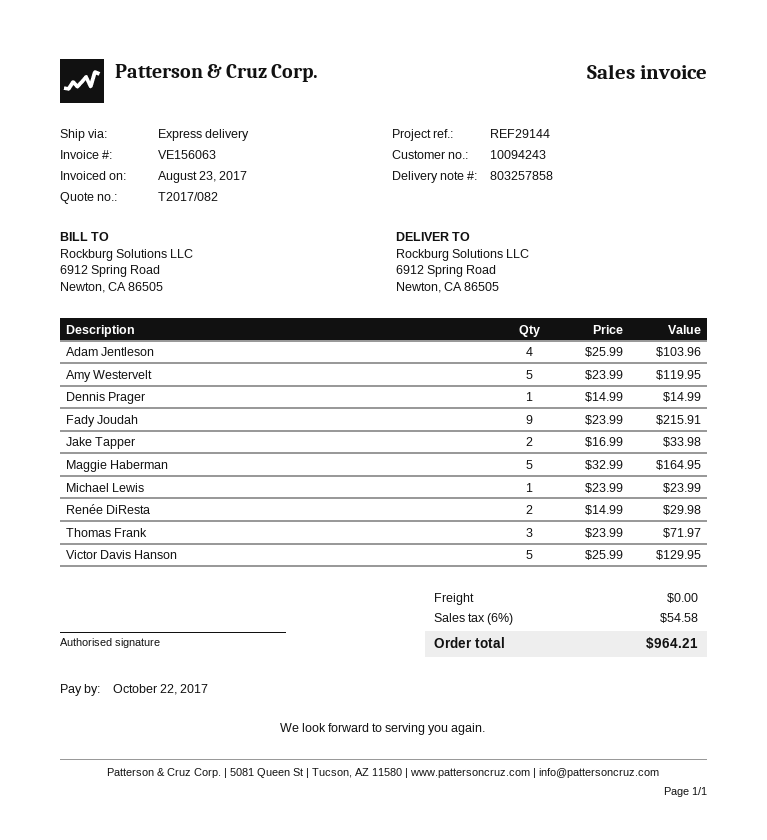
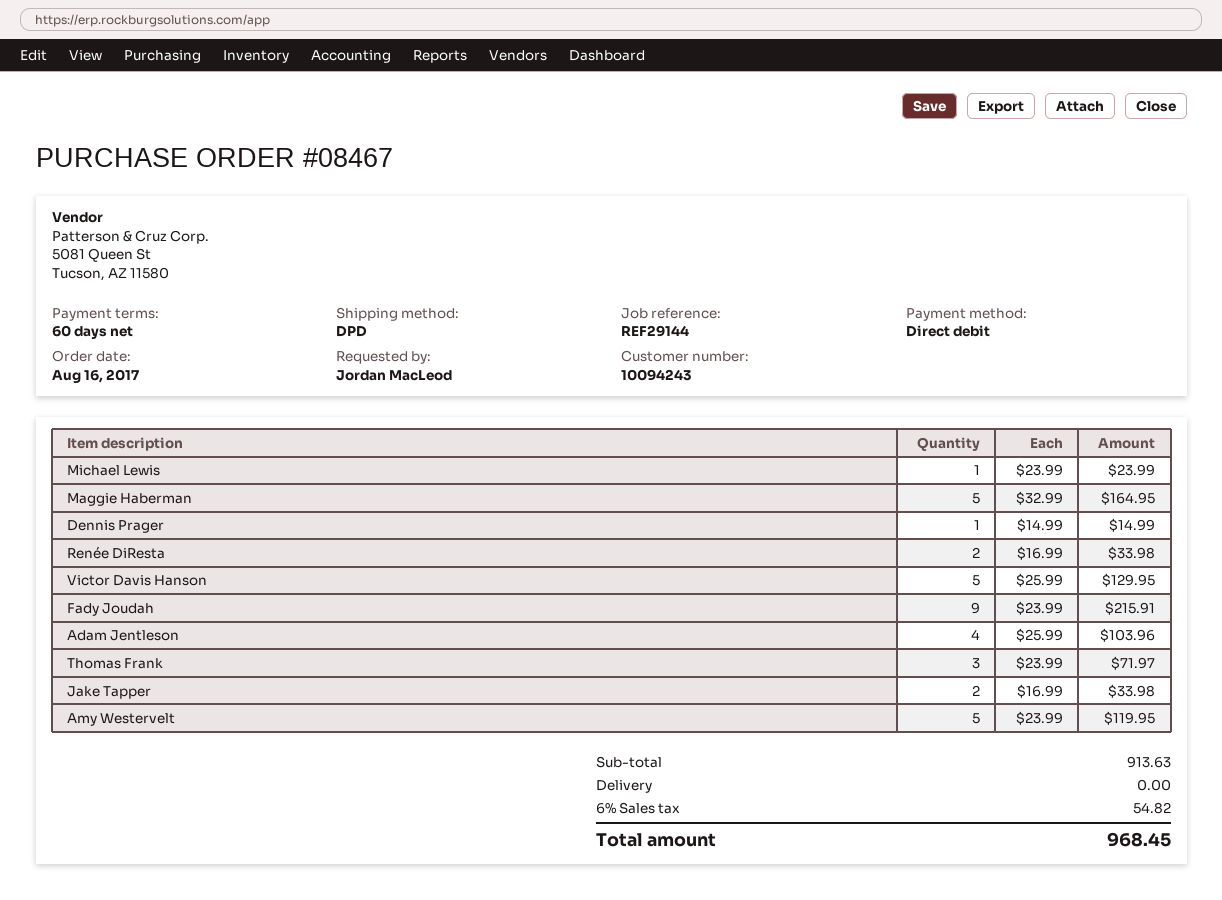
shipping method: express -> DPD
Renée DiResta: 2 x 14.99 = 29.98 -> 2 x 16.99 = 33.98
tax: 6% = 54.58 -> 6% = 54.82
total: 964.21 -> 968.45

